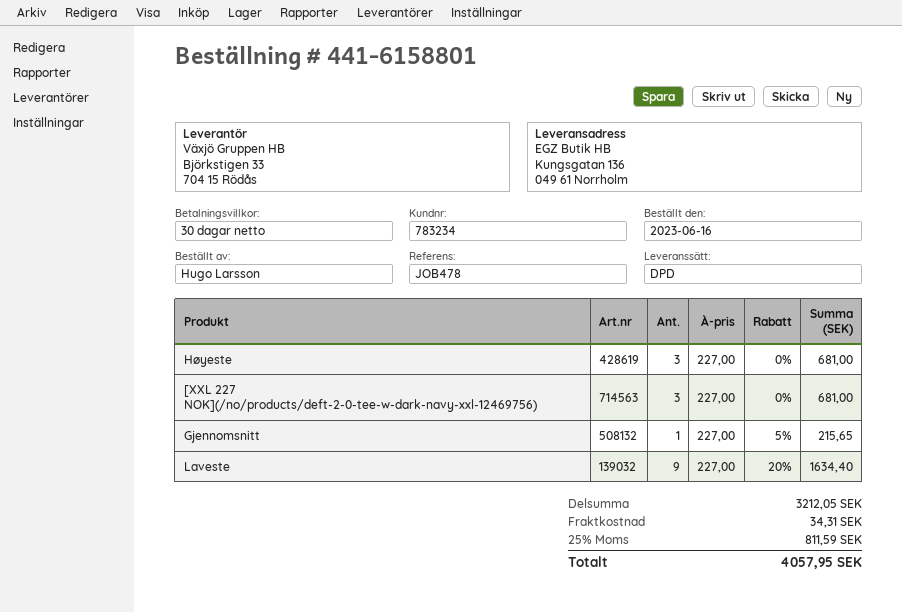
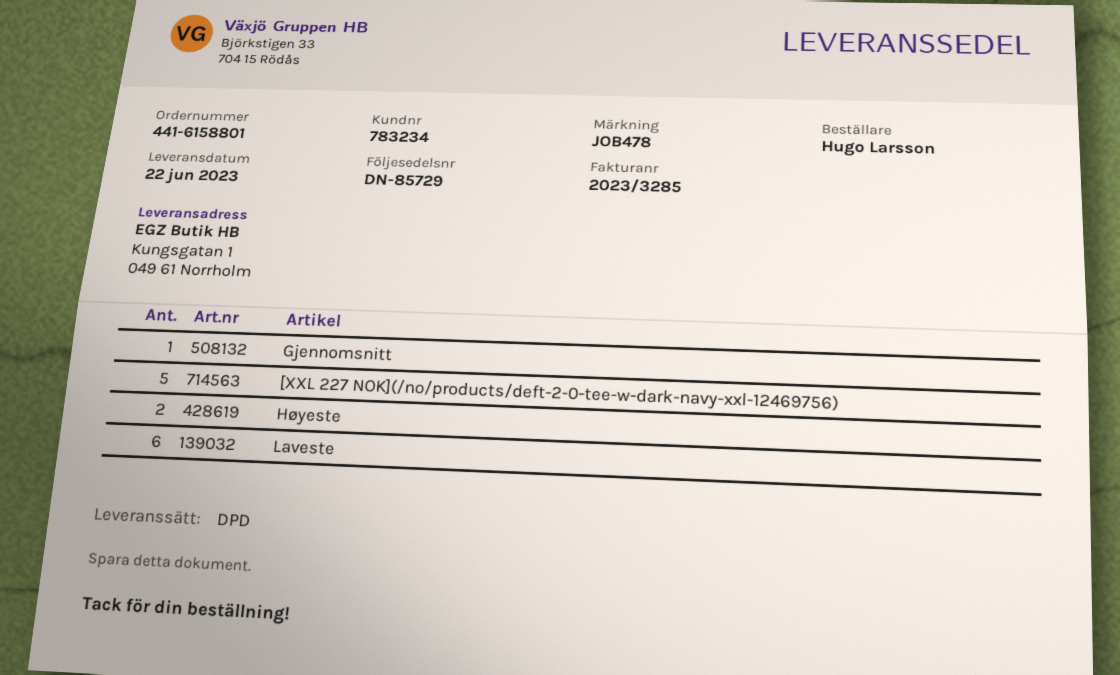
ship to: Kungsgatan 136, 049 61 Norrholm -> Kungsgatan 1, 049 61 Norrholm
Høyeste: 3 -> 2
[XXL 227 NOK](/no/products/deft-2-0-tee-w-dark-navy-xxl-12469756): 3 -> 5
Laveste: 9 -> 6

